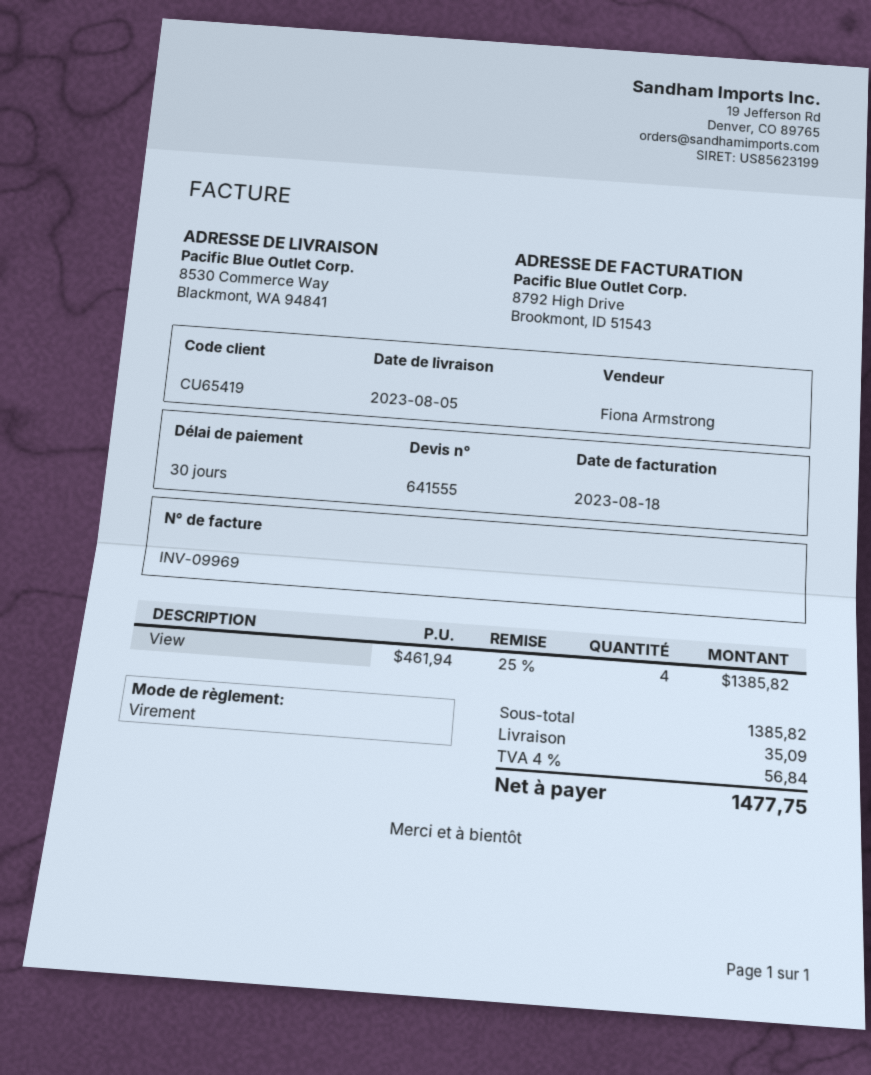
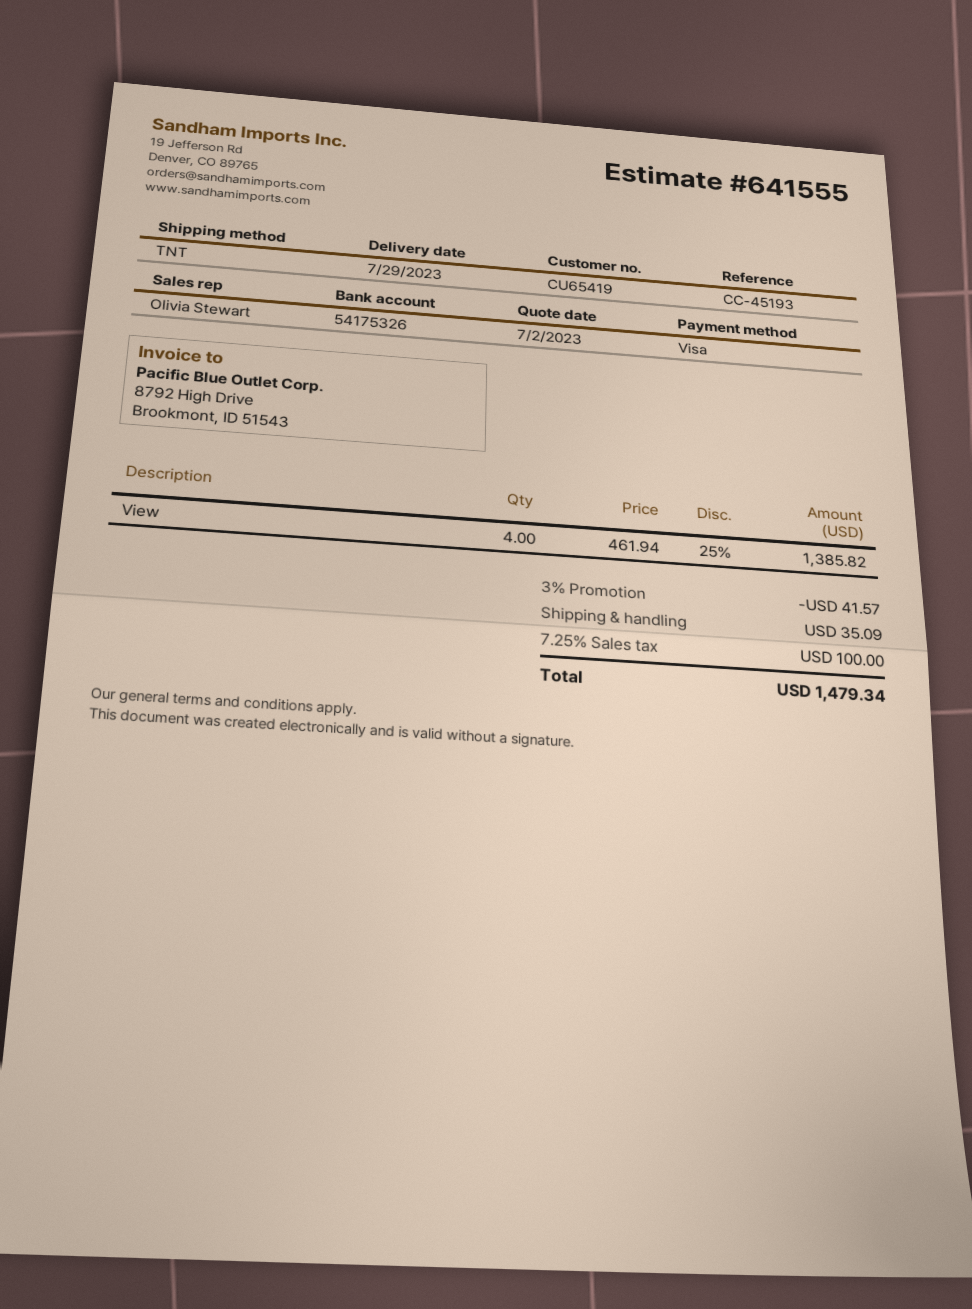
delivery date: 2023-08-05 -> 2023-07-29
sales rep: Fiona Armstrong -> Olivia Stewart
payment method: bank transfer -> Visa
discount: none -> 3% = 41.57
tax: 4% = 56.84 -> 7.25% = 100.00
total: 1477.75 -> 1479.34

